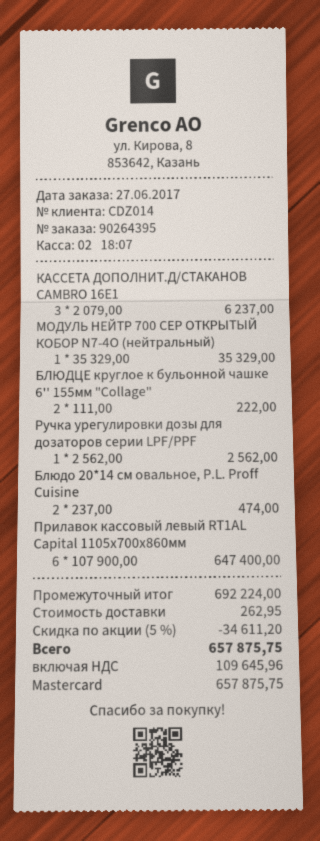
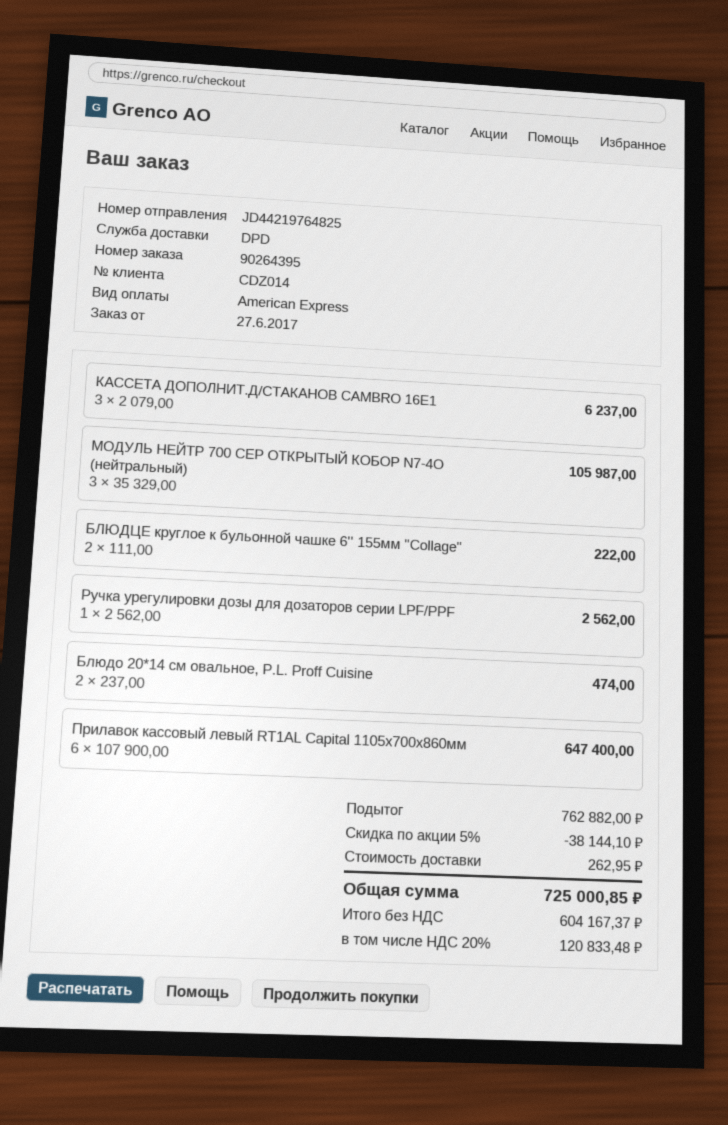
payment method: Mastercard -> American Express
МОДУЛЬ НЕЙТР 700 СЕР ОТКРЫТЫЙ КОБОР N7-4O (нейтральный): 1 x 35329.00 = 35329.00 -> 3 x 35329.00 = 105987.00
subtotal: 692224.00 -> 762882.00
discount: 5% = 34611.20 -> 5% = 38144.10
tax: 109645.96 -> 120833.48
total: 657875.75 -> 725000.85

